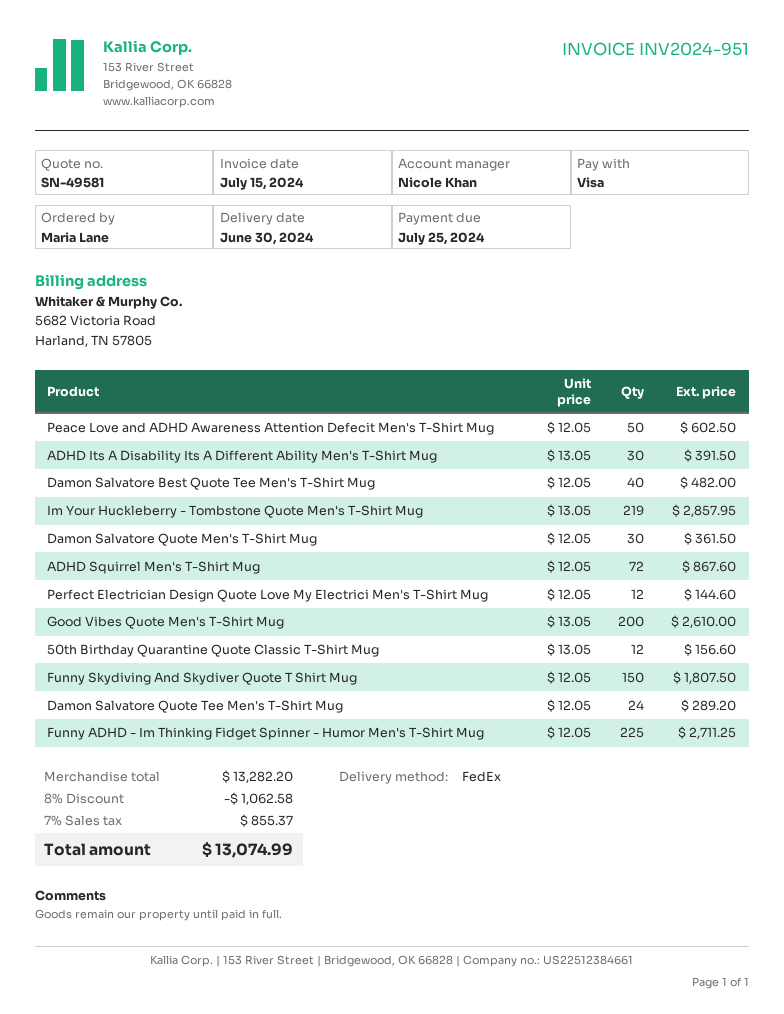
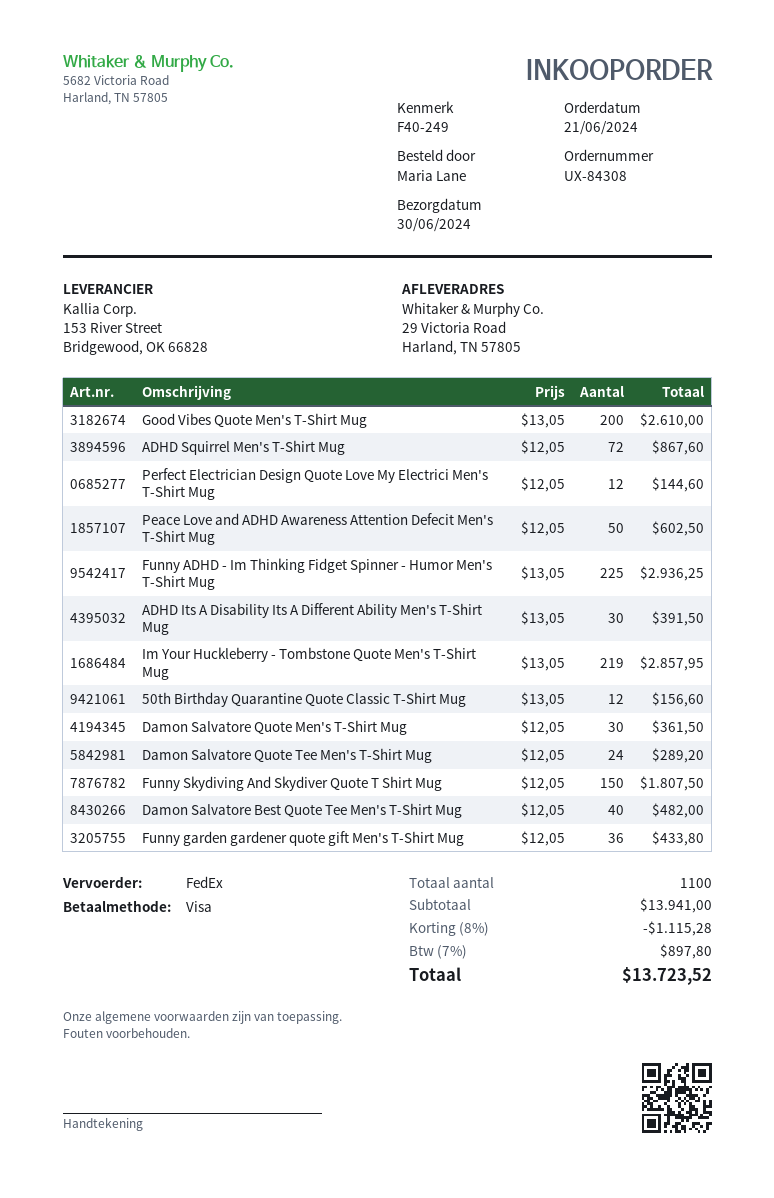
Funny ADHD - Im Thinking Fidget Spinner - Humor Men's T-Shirt Mug: 225 x 12.05 = 2711.25 -> 225 x 13.05 = 2936.25
Funny garden gardener quote gift Men's T-Shirt Mug: none -> 36 x 12.05 = 433.80
subtotal: 13282.20 -> 13941.00
discount: 8% = 1062.58 -> 8% = 1115.28
tax: 7% = 855.37 -> 7% = 897.80
total: 13074.99 -> 13723.52

